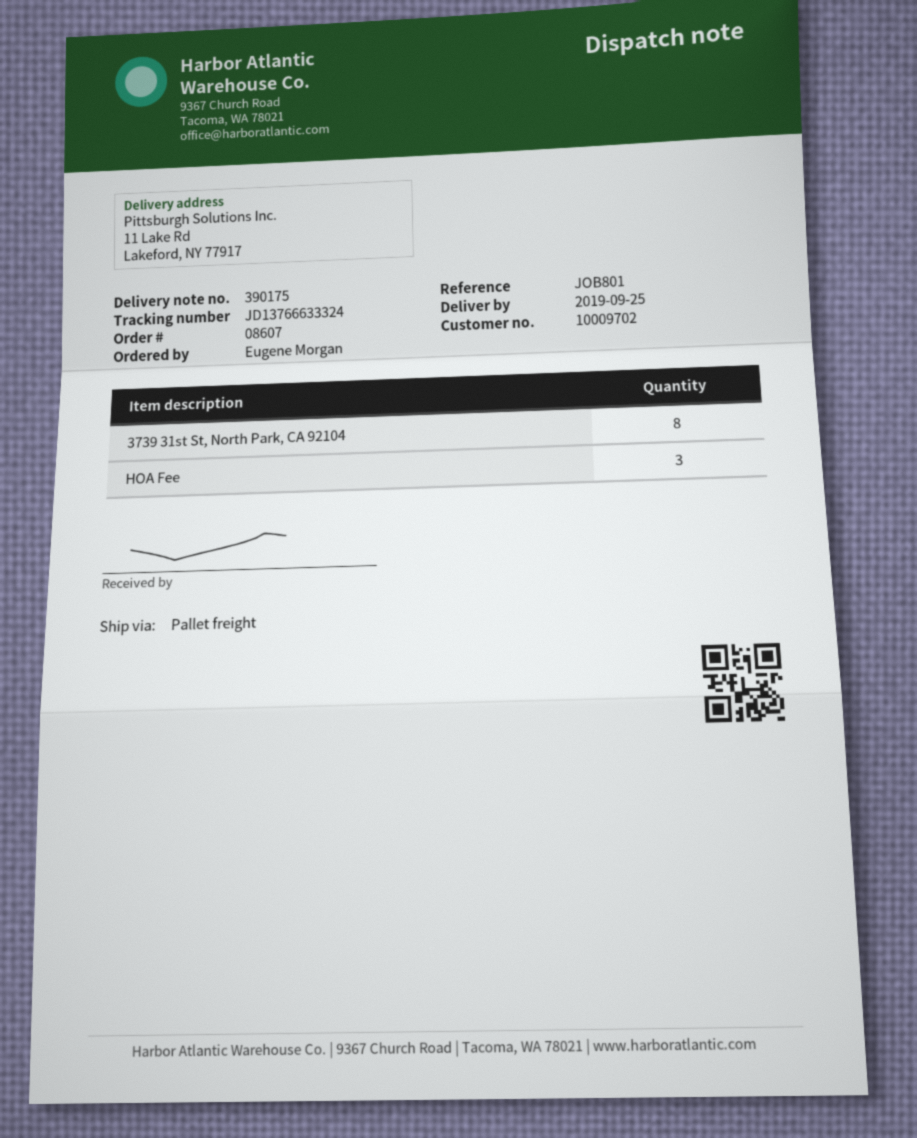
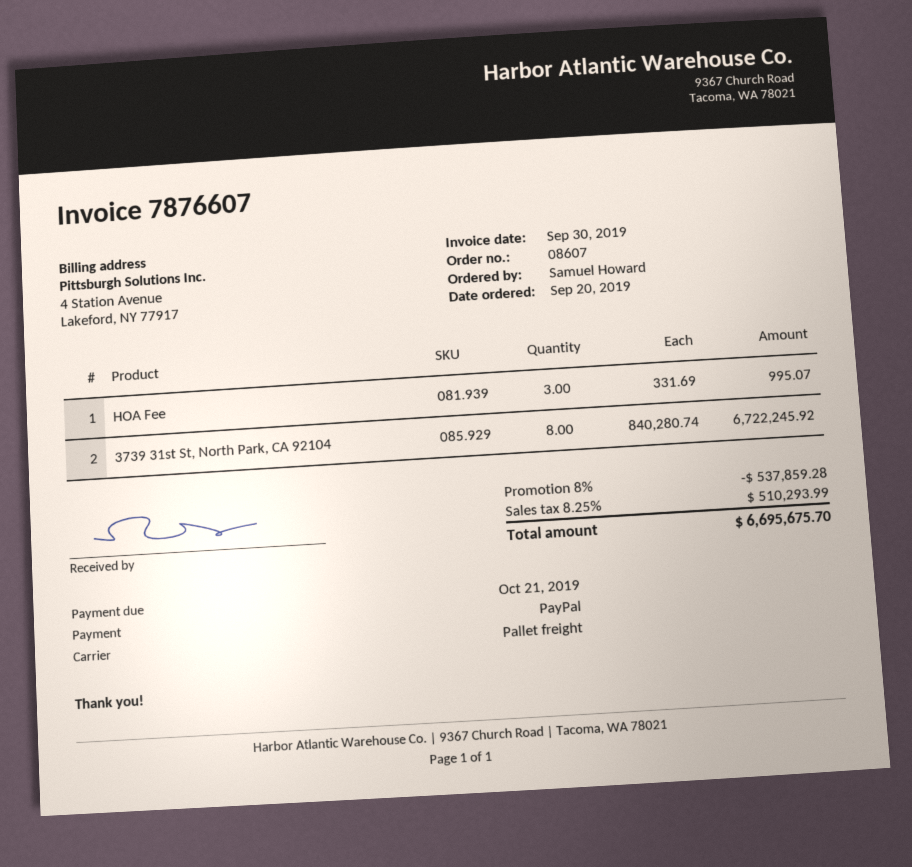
ordered by: Eugene Morgan -> Samuel Howard

